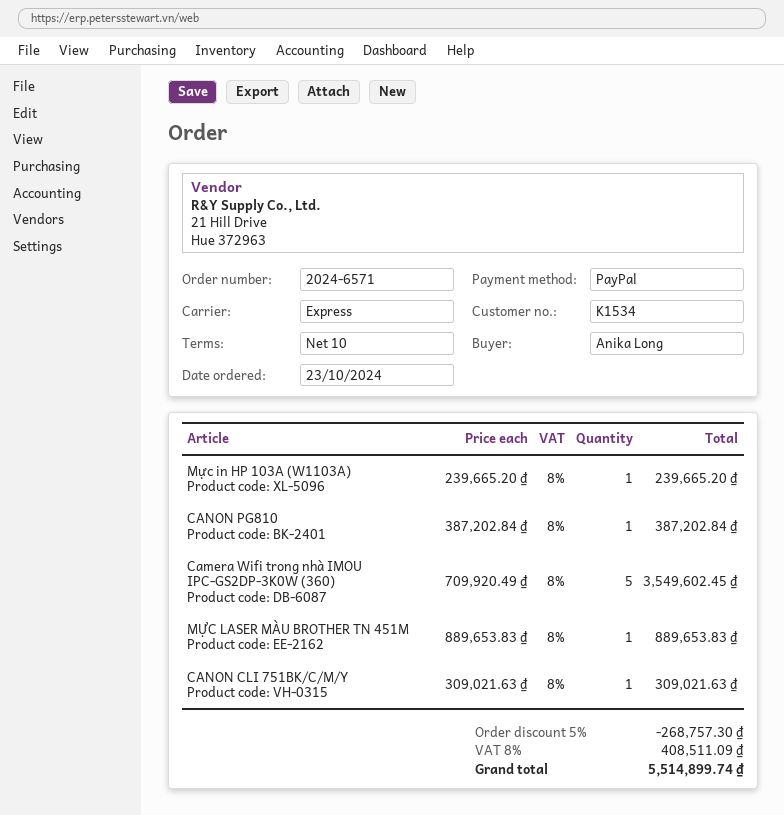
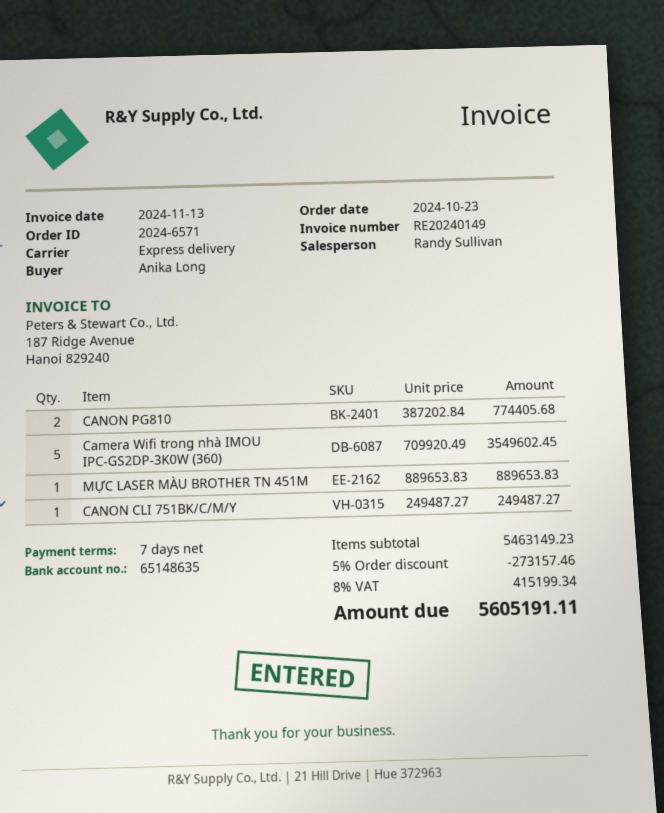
payment terms: 10 days -> 7 days
Mực in HP 103A (W1103A): 1 x 239665.20 = 239665.20 -> none
CANON PG810: 1 x 387202.84 = 387202.84 -> 2 x 387202.84 = 774405.68
CANON CLI 751BK/C/M/Y: 1 x 309021.63 = 309021.63 -> 1 x 249487.27 = 249487.27
discount: 5% = 268757.30 -> 5% = 273157.46
tax: 8% = 408511.09 -> 8% = 415199.34
total: 5514899.74 -> 5605191.11

